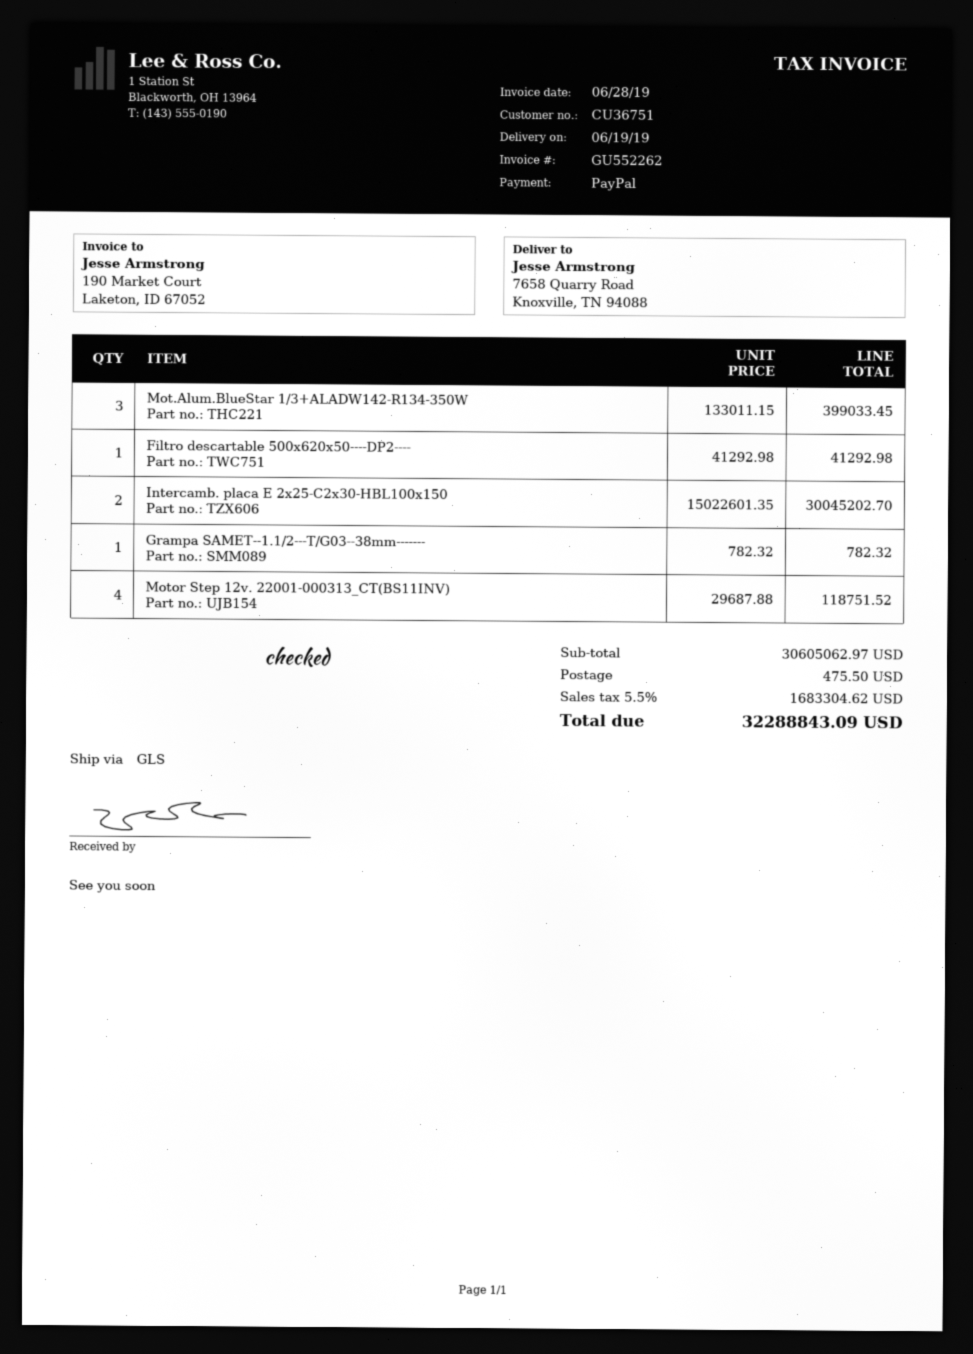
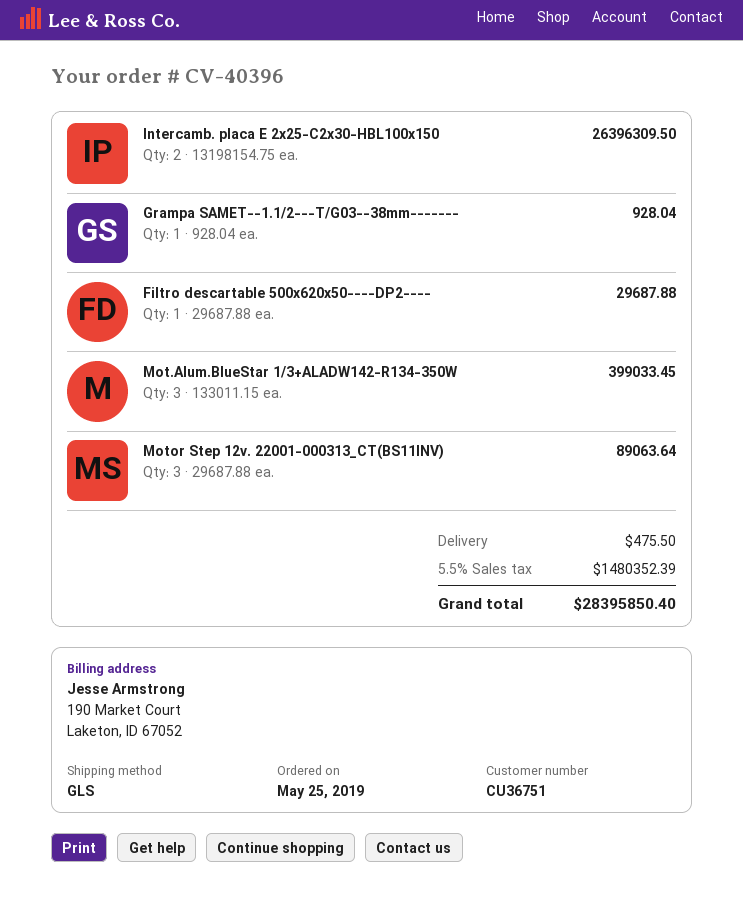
Filtro descartable 500x620x50----DP2----: 1 x 41292.98 = 41292.98 -> 1 x 29687.88 = 29687.88
Intercamb. placa E 2x25-C2x30-HBL100x150: 2 x 15022601.35 = 30045202.70 -> 2 x 13198154.75 = 26396309.50
Grampa SAMET--1.1/2---T/G03--38mm-------: 1 x 782.32 = 782.32 -> 1 x 928.04 = 928.04
Motor Step 12v. 22001-000313_CT(BS11INV): 4 x 29687.88 = 118751.52 -> 3 x 29687.88 = 89063.64
tax: 5.5% = 1683304.62 -> 5.5% = 1480352.39
total: 32288843.09 -> 28395850.40

